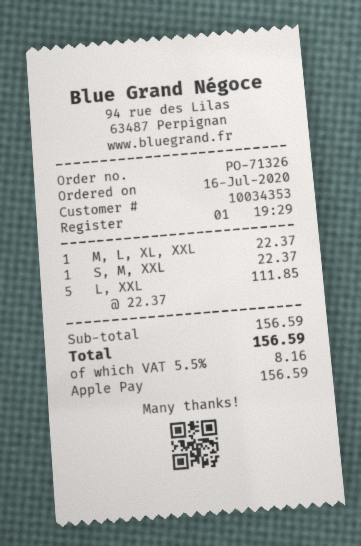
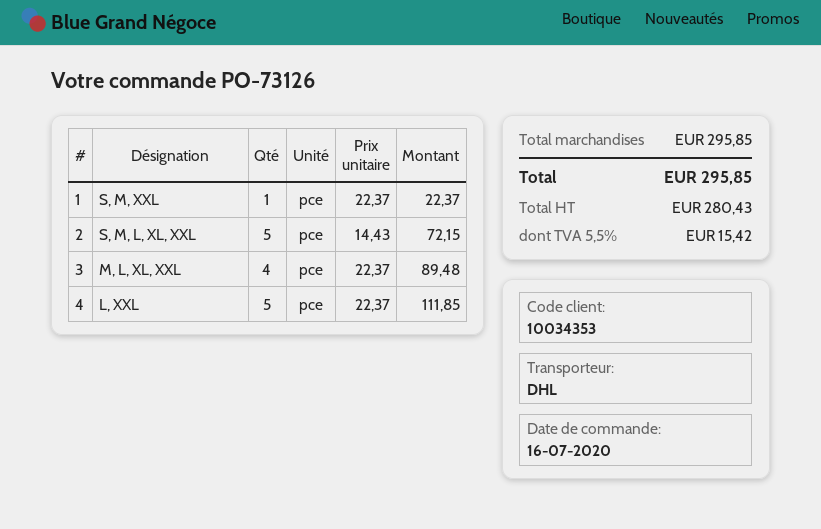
order number: PO-71326 -> PO-73126
M, L, XL, XXL: 1 x 22.37 = 22.37 -> 4 x 22.37 = 89.48
S, M, L, XL, XXL: none -> 5 x 14.43 = 72.15
subtotal: 156.59 -> 295.85
tax: 5.5% = 8.16 -> 5.5% = 15.42
total: 156.59 -> 295.85

